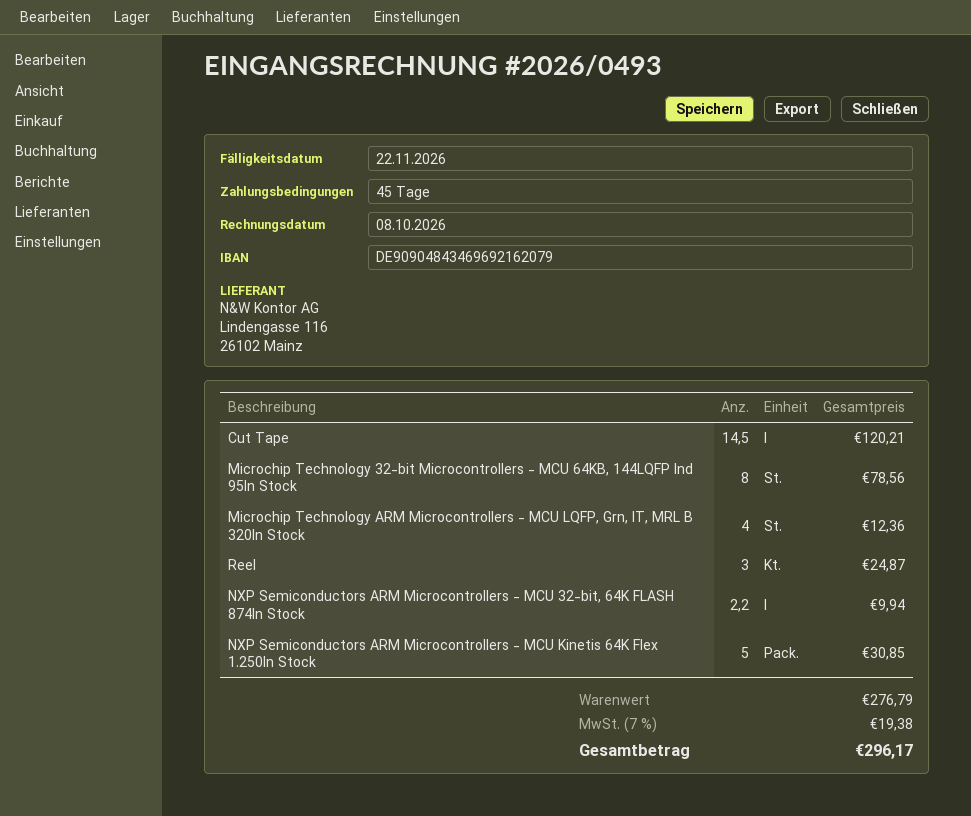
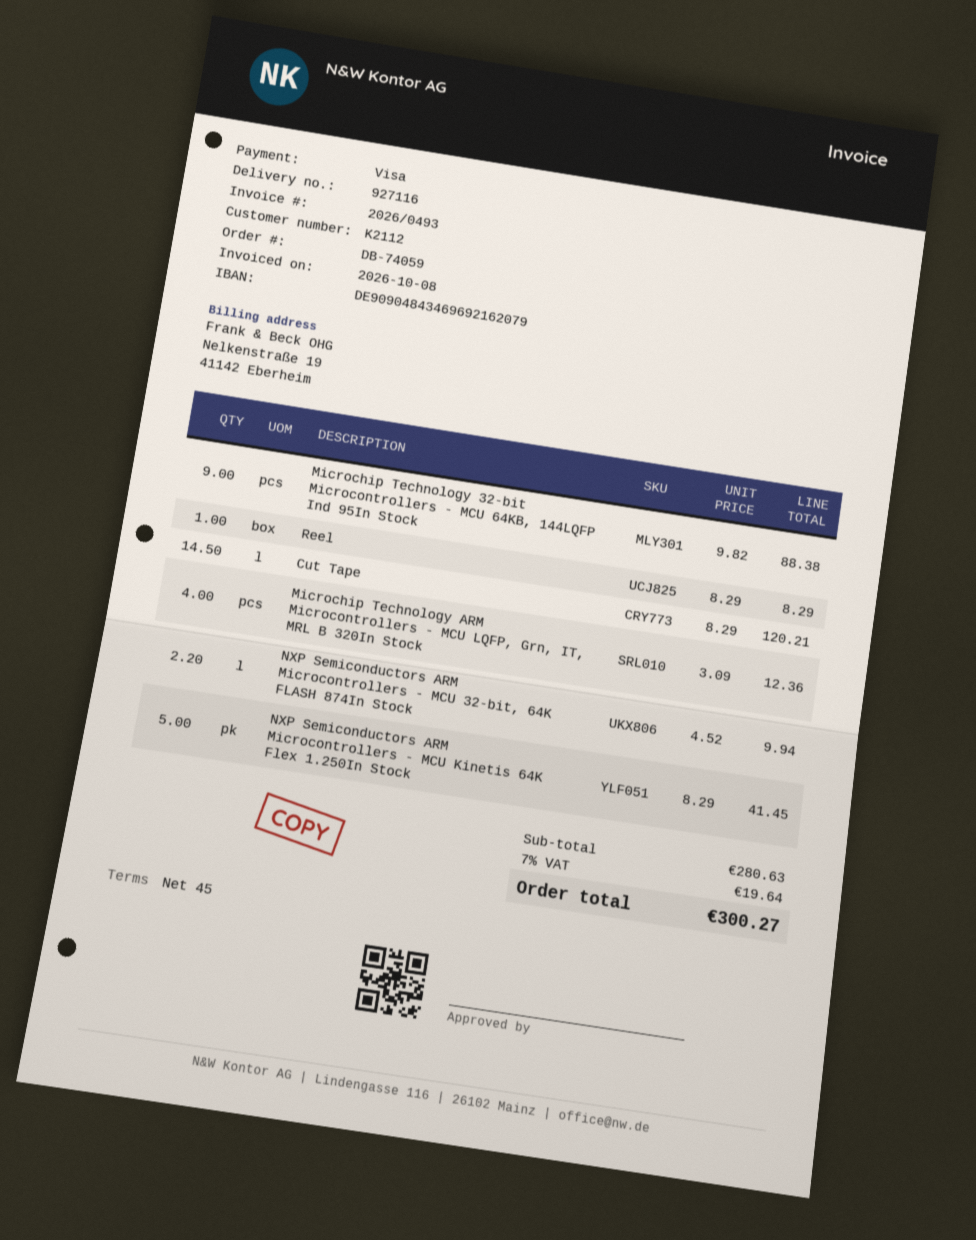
Microchip Technology 32-bit Microcontrollers - MCU 64KB, 144LQFP Ind 95In Stock: 8 for 78.56 -> 9 for 88.38
Reel: 3 for 24.87 -> 1 for 8.29
NXP Semiconductors ARM Microcontrollers - MCU Kinetis 64K Flex 1.250In Stock: 5 for 30.85 -> 5 for 41.45
subtotal: 276.79 -> 280.63
tax: 7% = 19.38 -> 7% = 19.64
total: 296.17 -> 300.27

